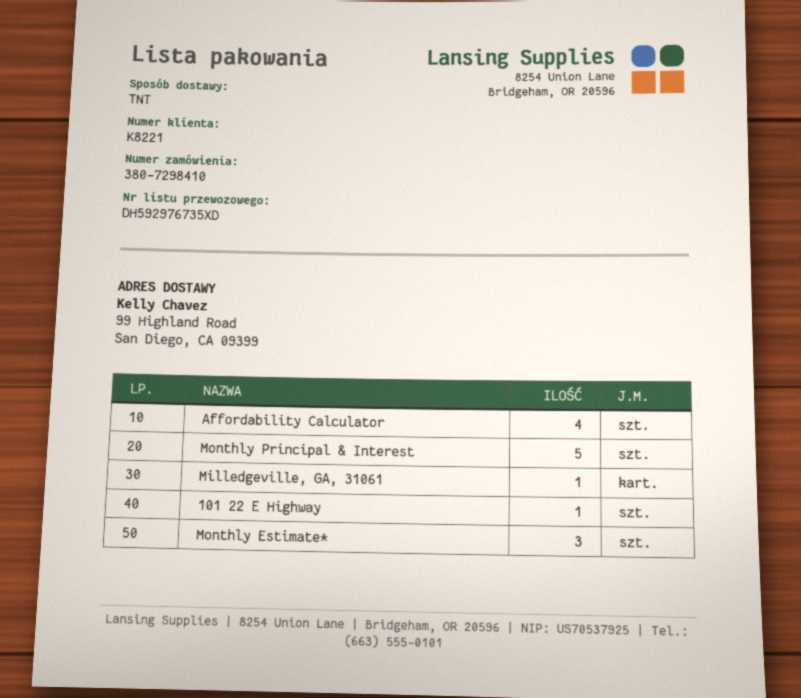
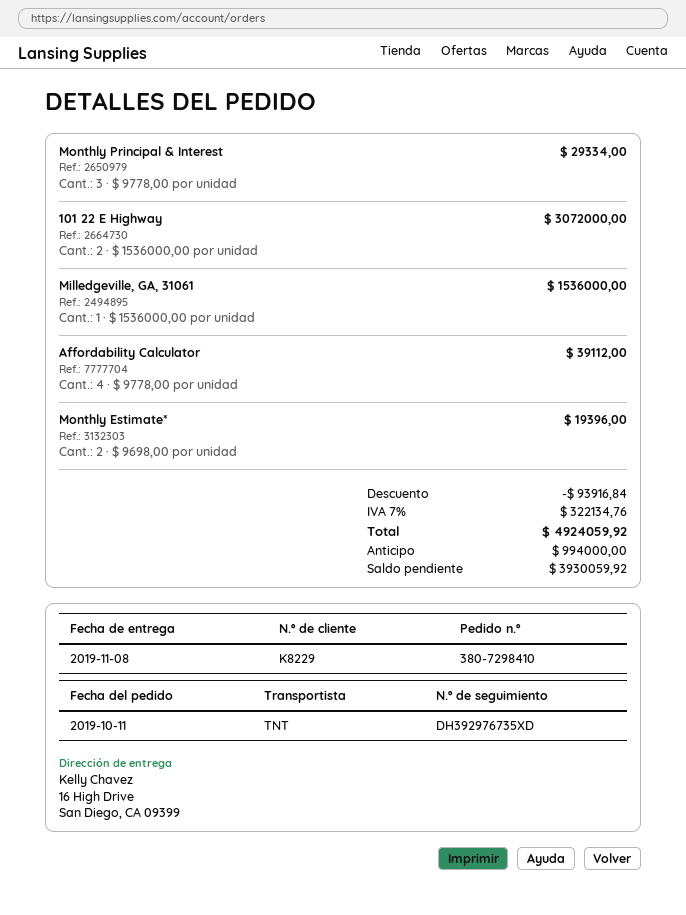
customer number: K8221 -> K8229
tracking number: DH592976735XD -> DH392976735XD
ship to: 99 Highland Road, San Diego, CA 09399 -> 16 High Drive, San Diego, CA 09399
Monthly Principal & Interest: 5 -> 3
101 22 E Highway: 1 -> 2
Monthly Estimate*: 3 -> 2

